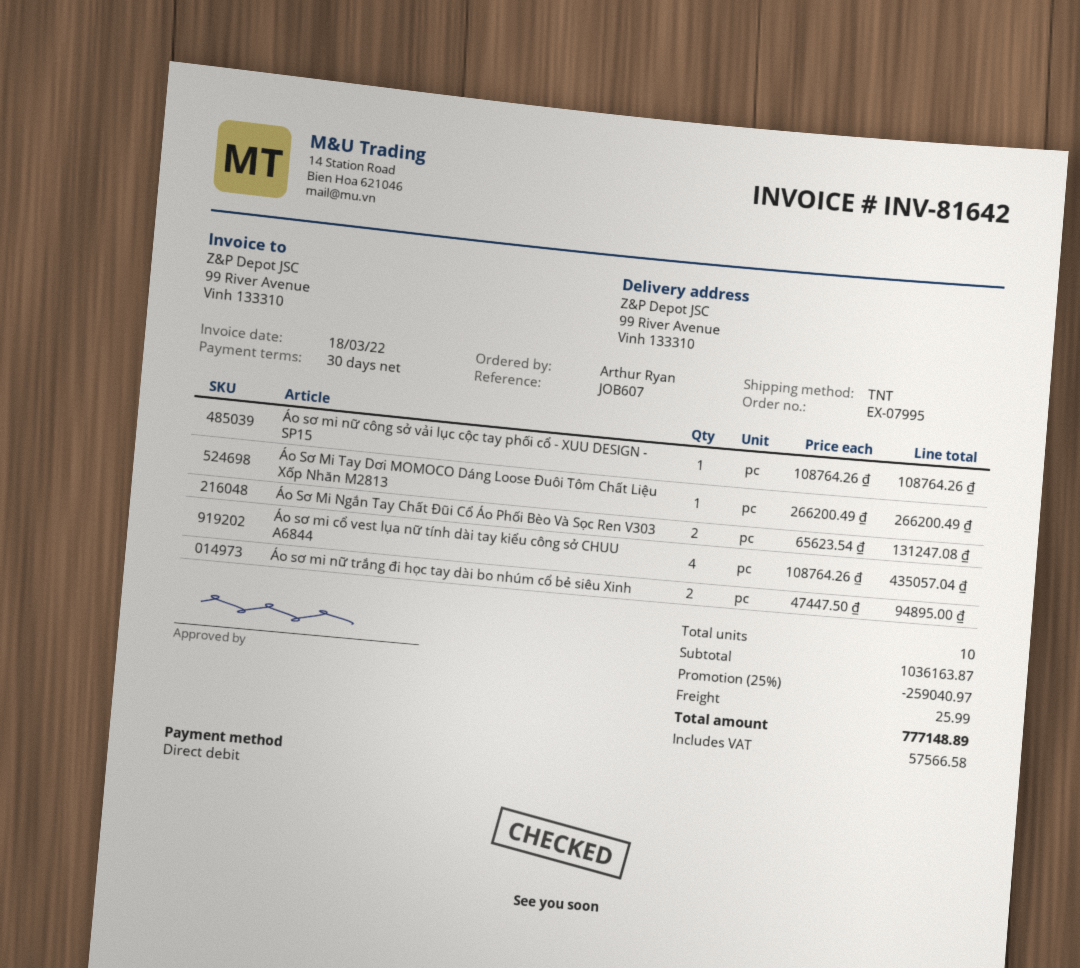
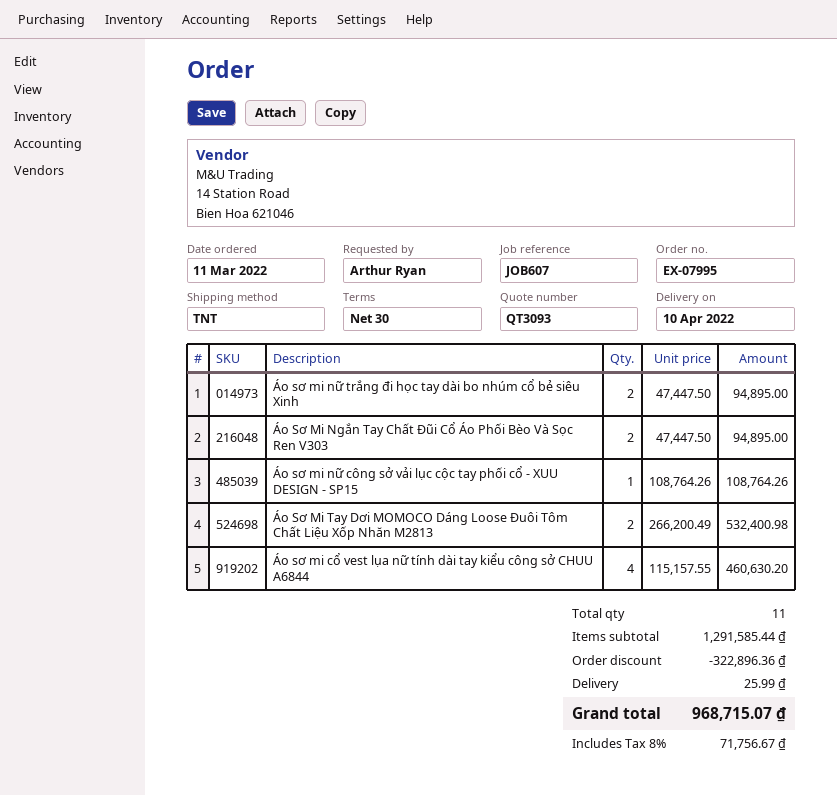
Áo Sơ Mi Tay Dơi MOMOCO Dáng Loose Đuôi Tôm Chất Liệu Xốp Nhăn M2813: 1 x 266200.49 = 266200.49 -> 2 x 266200.49 = 532400.98
Áo Sơ Mi Ngắn Tay Chất Đũi Cổ Áo Phối Bèo Và Sọc Ren V303: 2 x 65623.54 = 131247.08 -> 2 x 47447.50 = 94895.00
Áo sơ mi cổ vest lụa nữ tính dài tay kiểu công sở CHUU A6844: 4 x 108764.26 = 435057.04 -> 4 x 115157.55 = 460630.20
total quantity: 10 -> 11
subtotal: 1036163.87 -> 1291585.44
discount: 259040.97 -> 322896.36
tax: 57566.58 -> 71756.67
total: 777148.89 -> 968715.07

